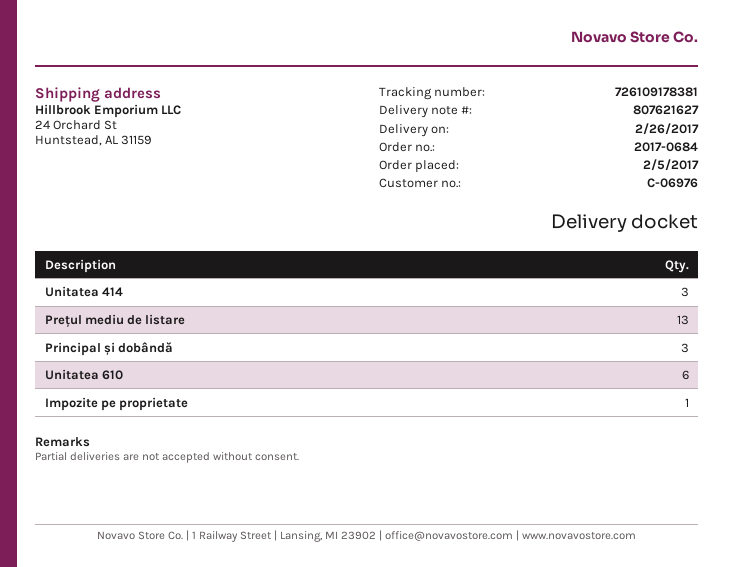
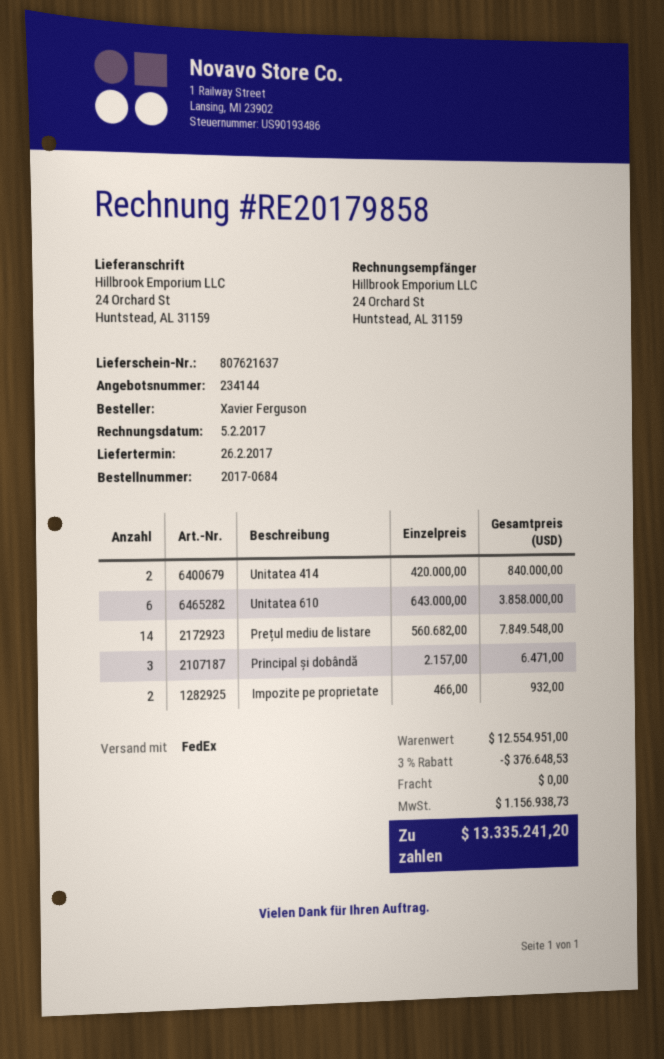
delivery note number: 807621627 -> 807621637
Unitatea 414: 3 -> 2
Prețul mediu de listare: 13 -> 14
Impozite pe proprietate: 1 -> 2

